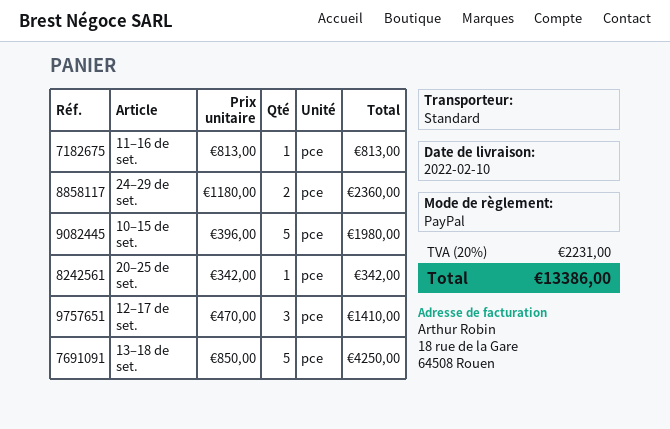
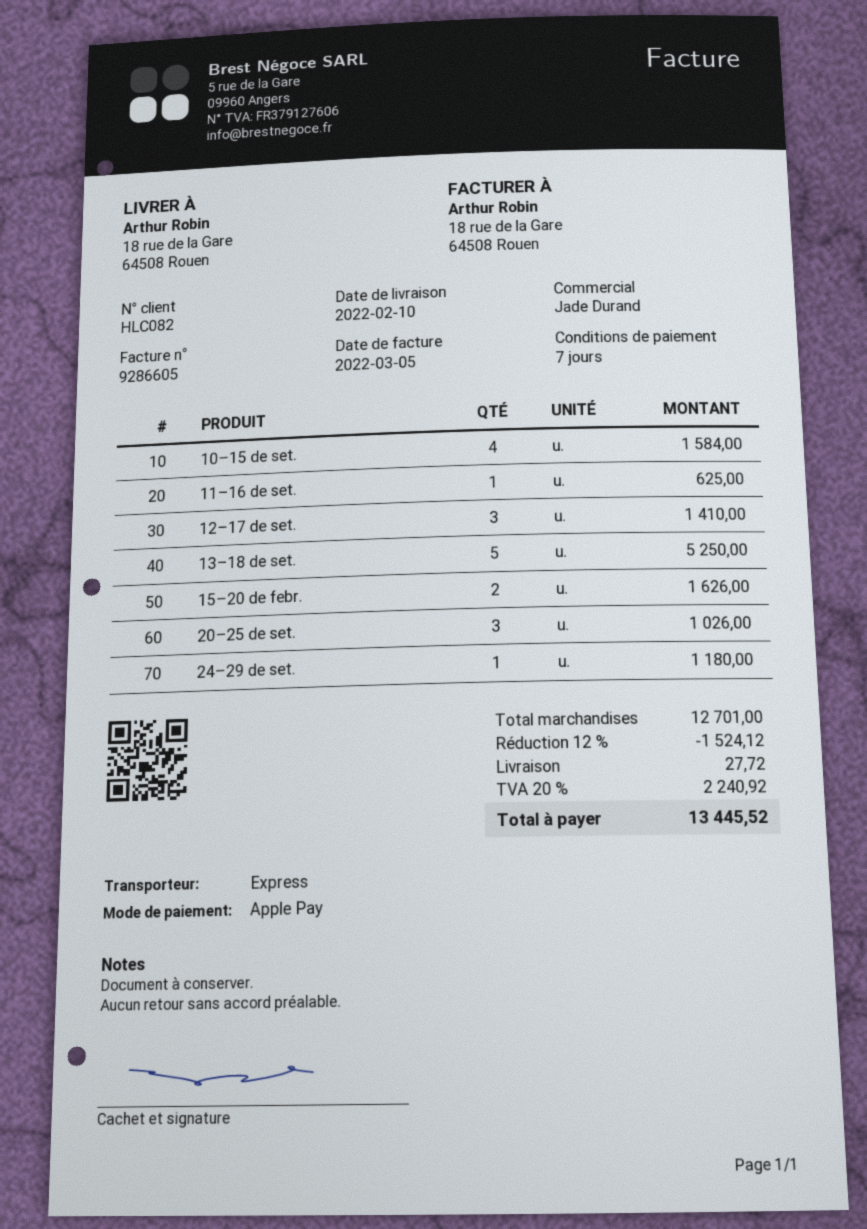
payment method: PayPal -> Apple Pay
shipping method: standard -> express
11–16 de set.: 1 for 813.00 -> 1 for 625.00
24–29 de set.: 2 for 2360.00 -> 1 for 1180.00
10–15 de set.: 5 for 1980.00 -> 4 for 1584.00
20–25 de set.: 1 for 342.00 -> 3 for 1026.00
13–18 de set.: 5 for 4250.00 -> 5 for 5250.00
15–20 de febr.: none -> 2 for 1626.00
discount: none -> 12% = 1524.12
shipping: none -> 27.72
tax: 20% = 2231.00 -> 20% = 2240.92
total: 13386.00 -> 13445.52

